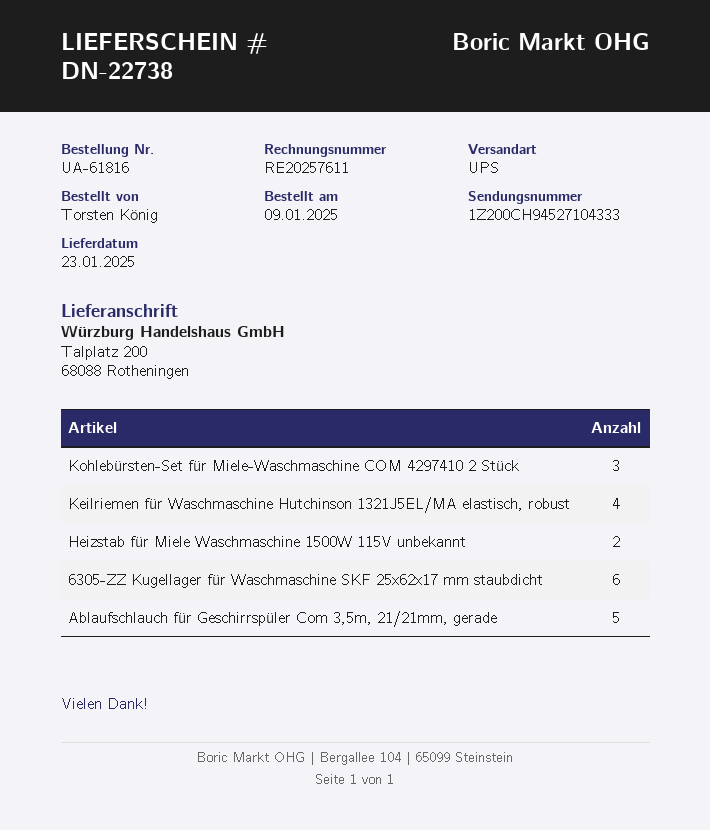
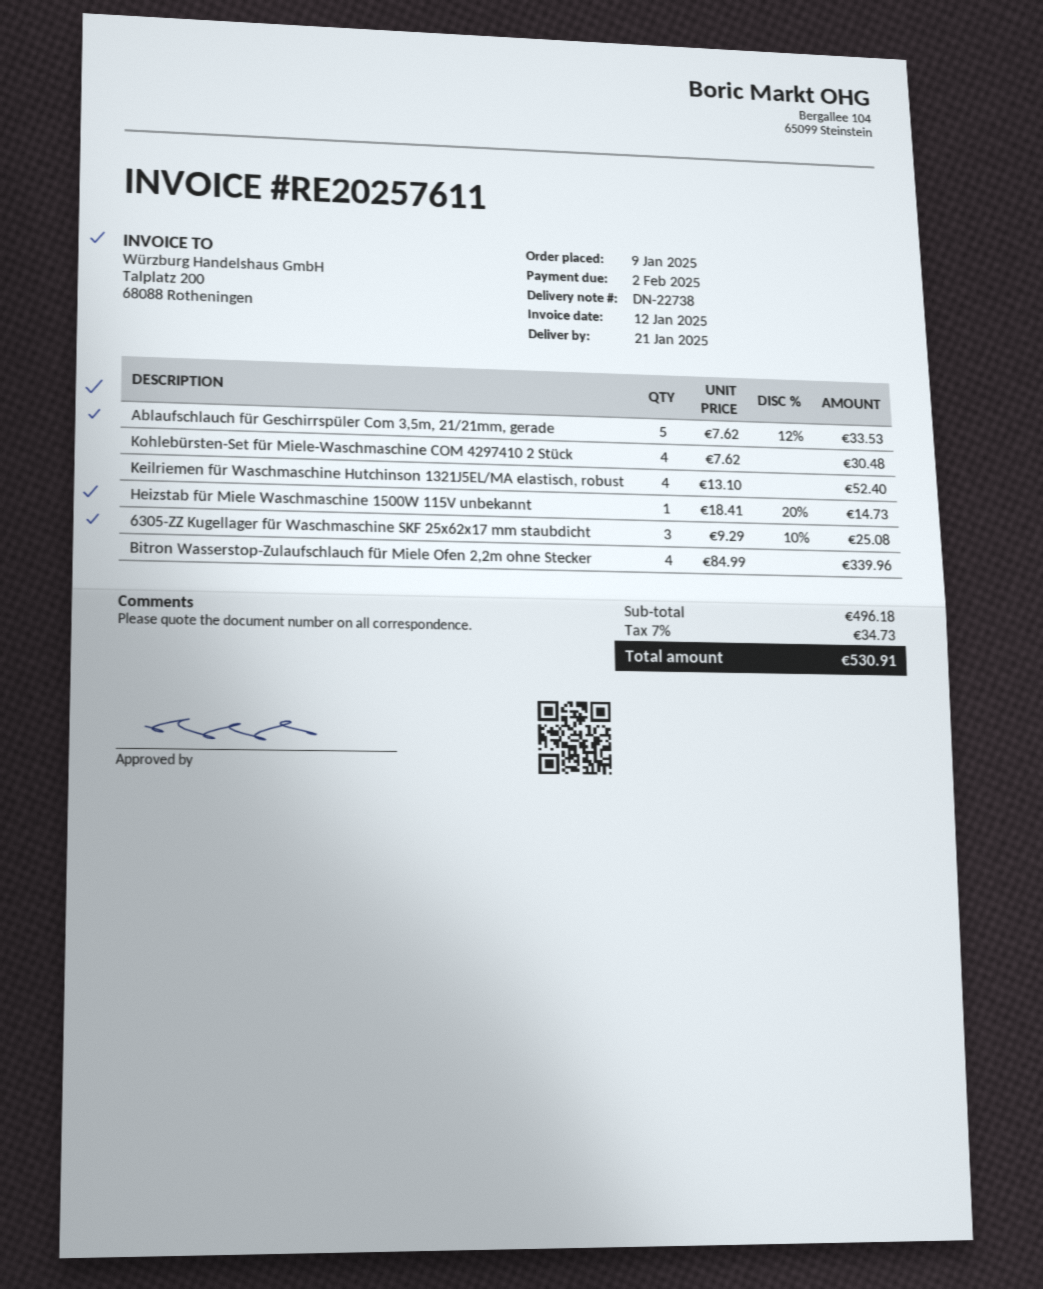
delivery date: 2025-01-23 -> 2025-01-21
Kohlebürsten-Set für Miele-Waschmaschine COM 4297410 2 Stück: 3 -> 4
Heizstab für Miele Waschmaschine 1500W 115V unbekannt: 2 -> 1
6305-ZZ Kugellager für Waschmaschine SKF 25x62x17 mm staubdicht: 6 -> 3
Bitron Wasserstop-Zulaufschlauch für Miele Ofen 2,2m ohne Stecker: none -> 4

